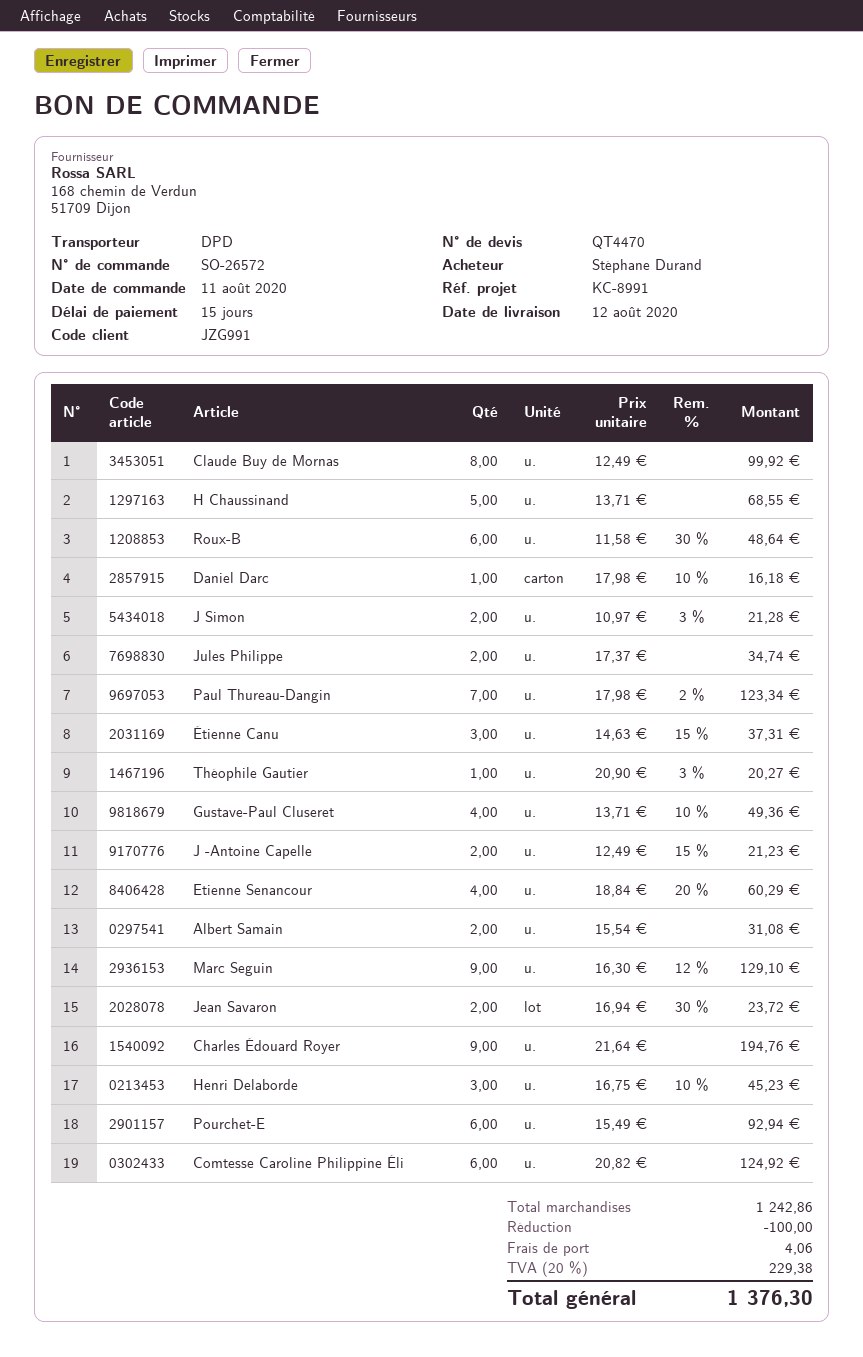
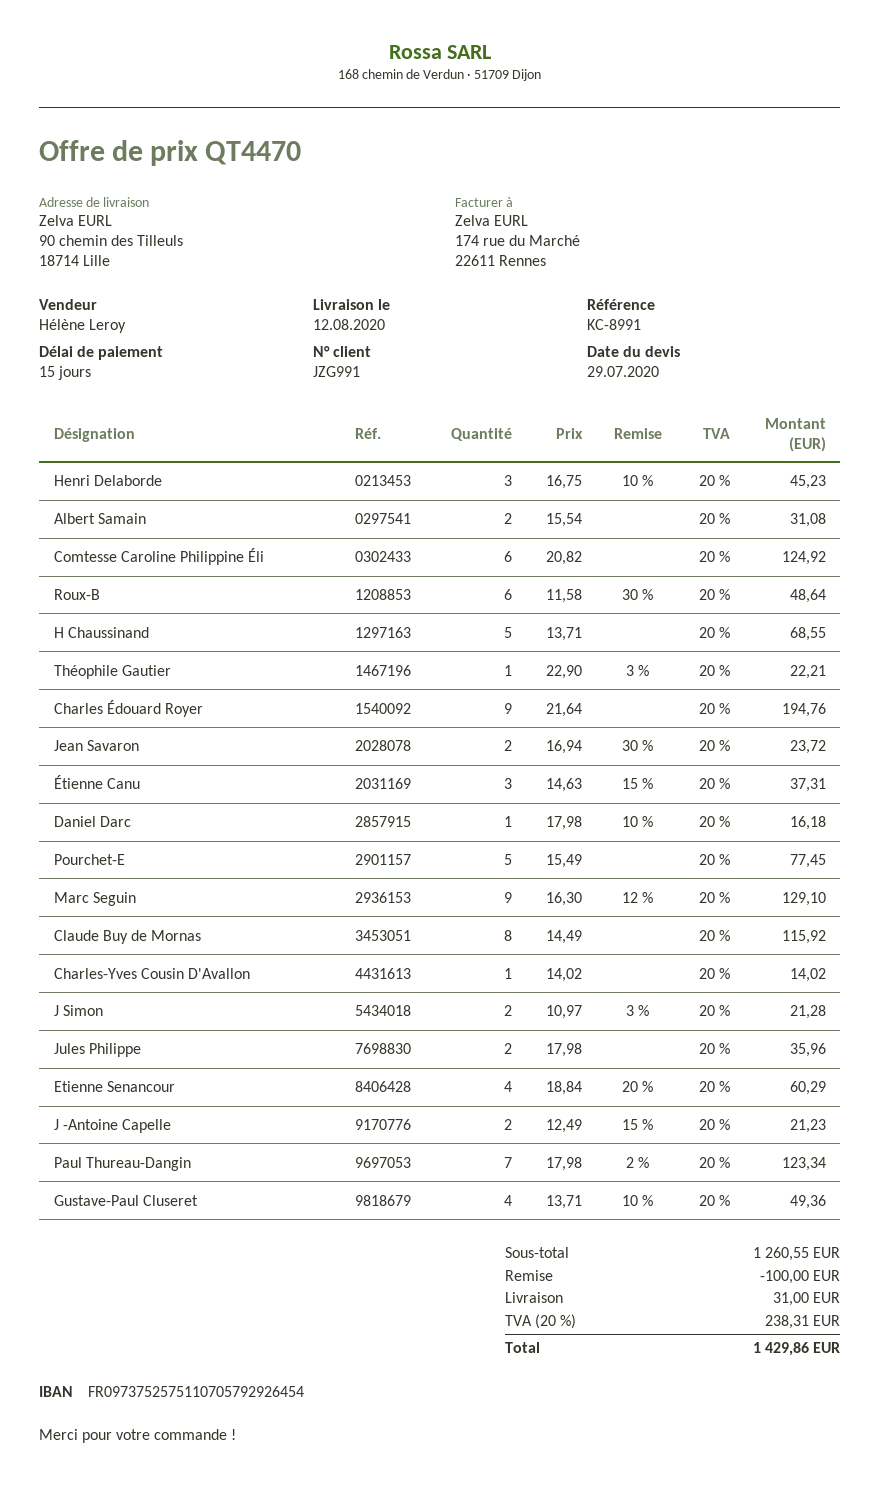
Claude Buy de Mornas: 8 x 12.49 = 99.92 -> 8 x 14.49 = 115.92
Jules Philippe: 2 x 17.37 = 34.74 -> 2 x 17.98 = 35.96
Théophile Gautier: 1 x 20.90 - 3% = 20.27 -> 1 x 22.90 - 3% = 22.21
Pourchet-E: 6 x 15.49 = 92.94 -> 5 x 15.49 = 77.45
Charles-Yves Cousin D'Avallon: none -> 1 x 14.02 = 14.02
subtotal: 1242.86 -> 1260.55
shipping: 4.06 -> 31.00
tax: 20% = 229.38 -> 20% = 238.31
total: 1376.30 -> 1429.86

